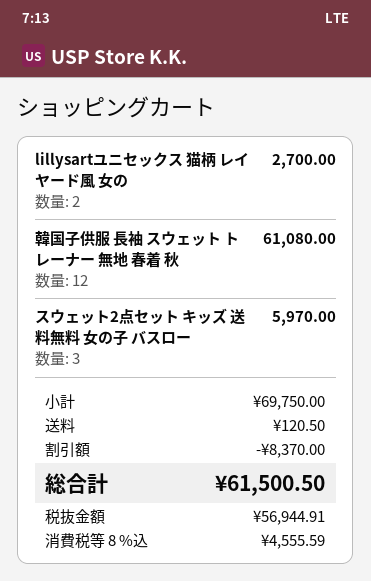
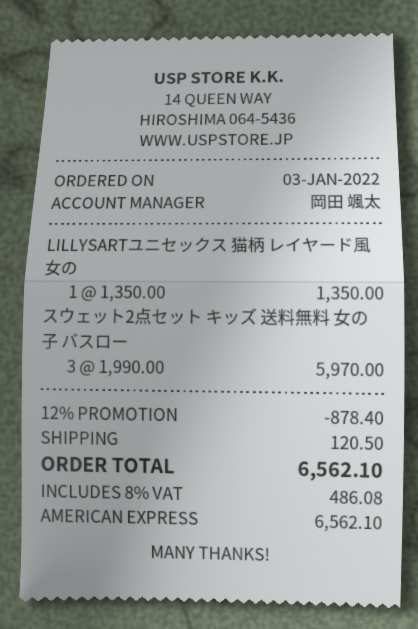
lillysartユニセックス 猫柄 レイヤード風 女の: 2 for 2700.00 -> 1 for 1350.00
韓国子供服 長袖 スウェット トレーナー 無地 春着 秋: 12 for 61080.00 -> none
discount: 8370.00 -> 878.40
tax: 8% = 4555.59 -> 8% = 486.08
total: 61500.50 -> 6562.10

